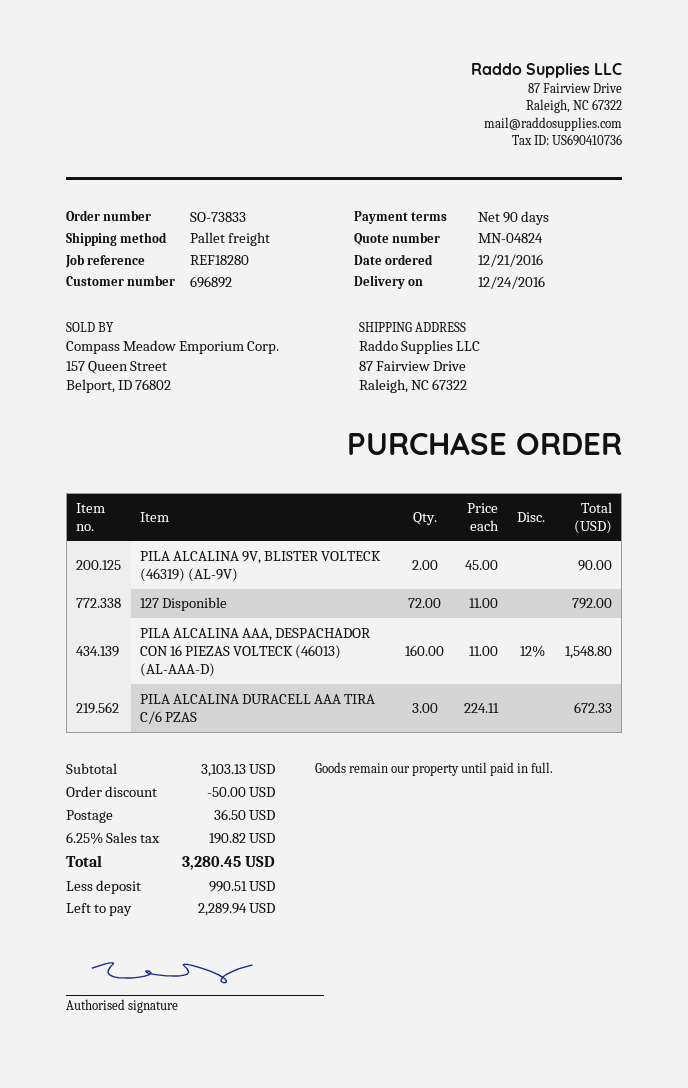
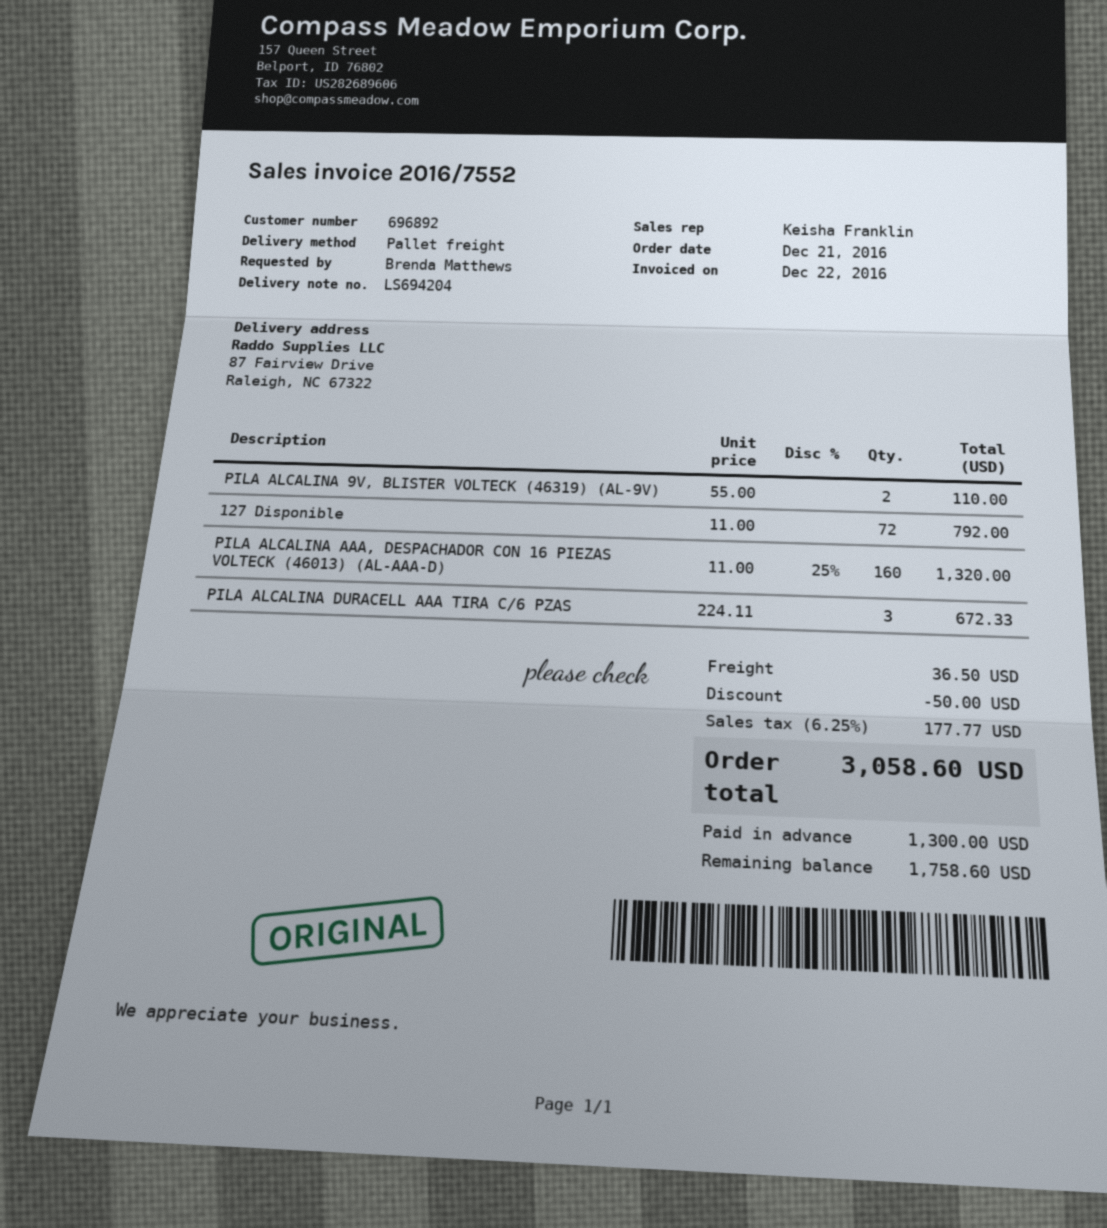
PILA ALCALINA 9V, BLISTER VOLTECK (46319) (AL-9V): 2 x 45.00 = 90.00 -> 2 x 55.00 = 110.00
PILA ALCALINA AAA, DESPACHADOR CON 16 PIEZAS VOLTECK (46013) (AL-AAA-D): 160 x 11.00 - 12% = 1548.80 -> 160 x 11.00 - 25% = 1320.00
tax: 6.25% = 190.82 -> 6.25% = 177.77
total: 3280.45 -> 3058.60
deposit: 990.51 -> 1300.00
balance: 2289.94 -> 1758.60

